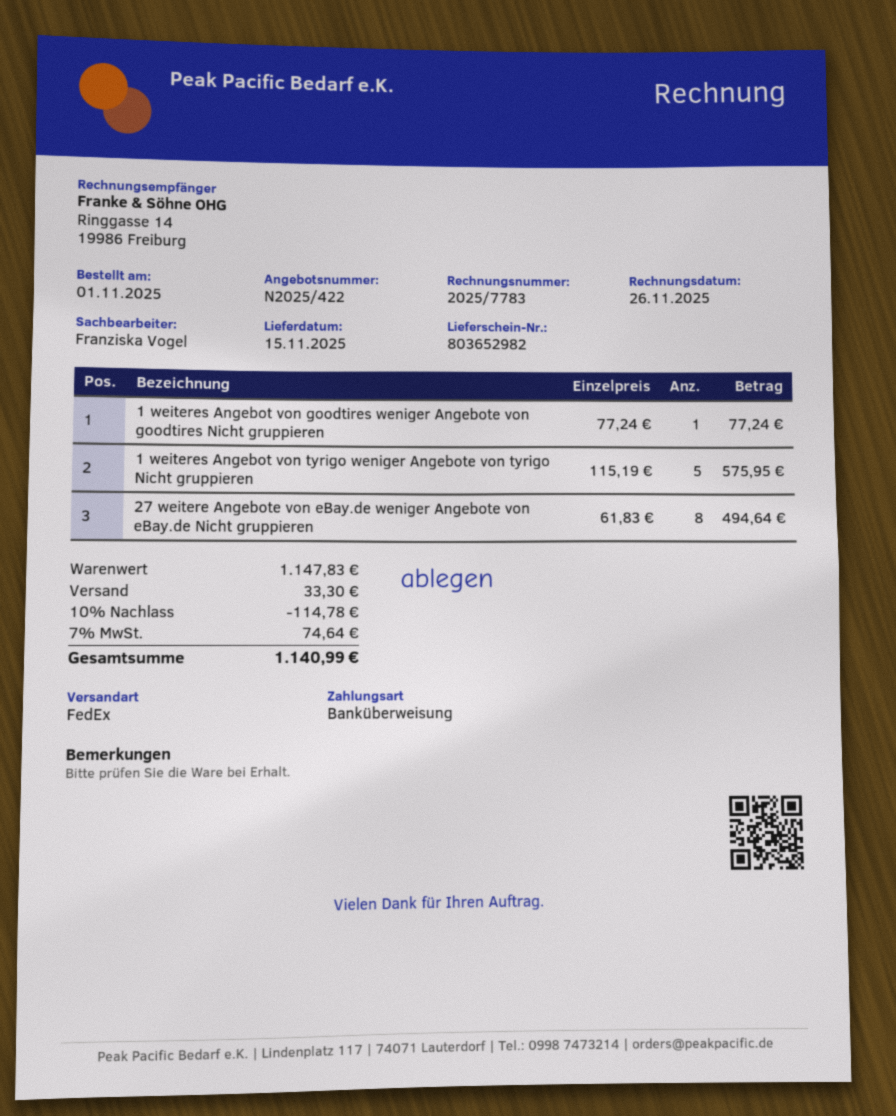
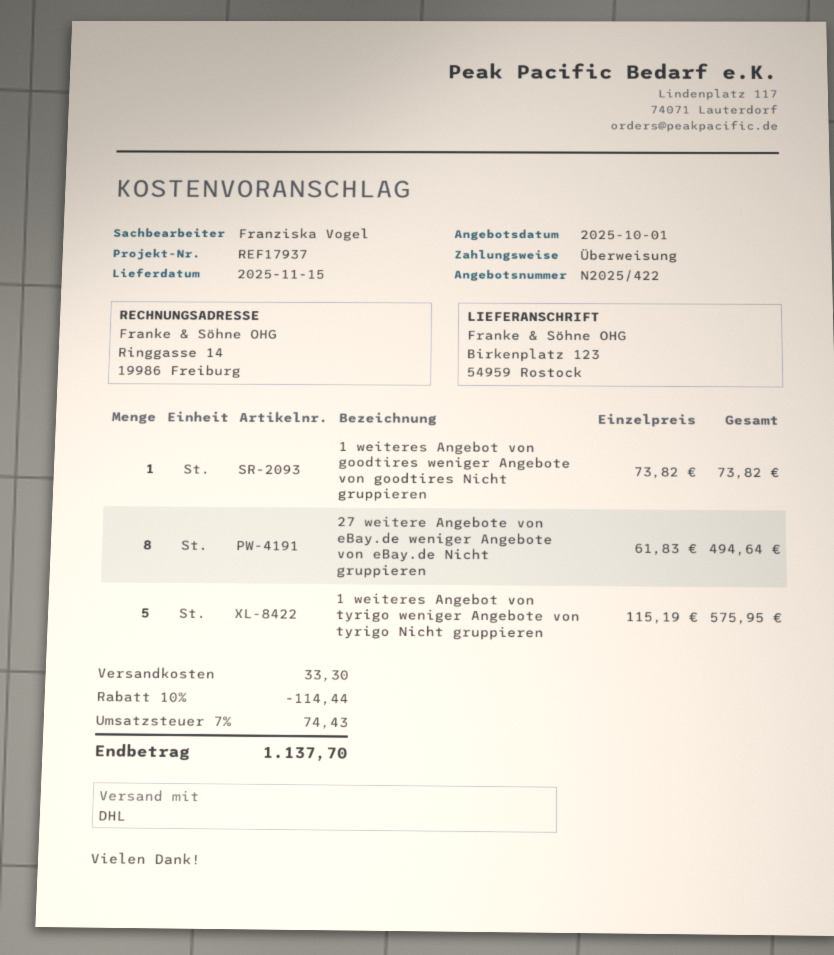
shipping method: FedEx -> DHL
1 weiteres Angebot von goodtires weniger Angebote von goodtires Nicht gruppieren: 1 x 77.24 = 77.24 -> 1 x 73.82 = 73.82
discount: 10% = 114.78 -> 10% = 114.44
tax: 7% = 74.64 -> 7% = 74.43
total: 1140.99 -> 1137.70

